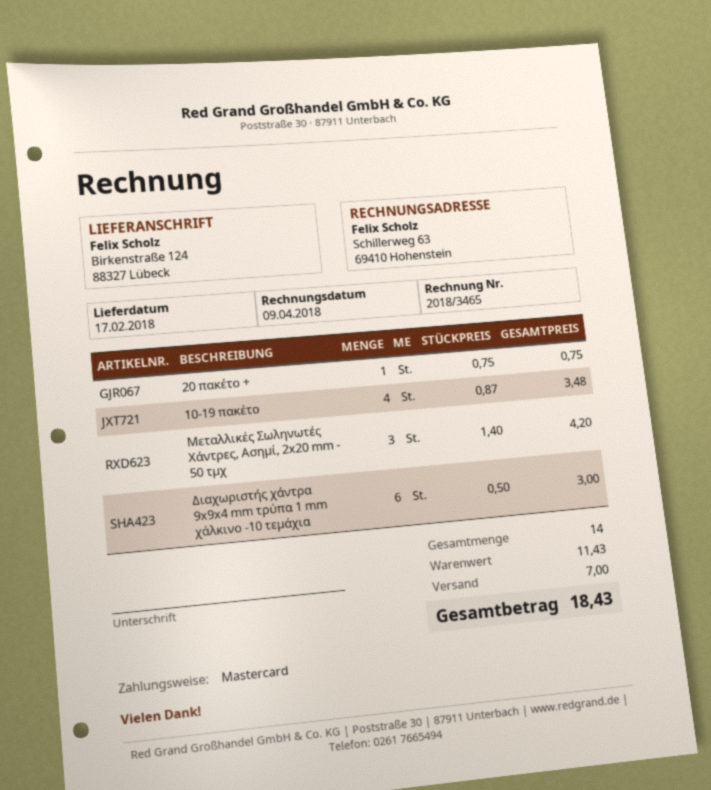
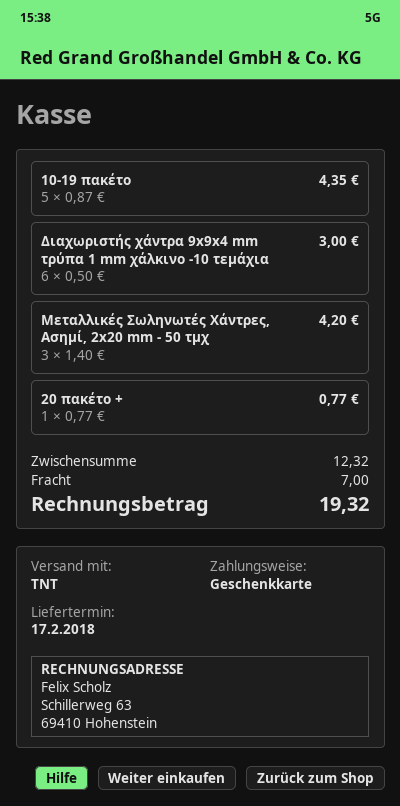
payment method: Mastercard -> gift card
20 πακέτο +: 1 x 0.75 = 0.75 -> 1 x 0.77 = 0.77
10-19 πακέτο: 4 x 0.87 = 3.48 -> 5 x 0.87 = 4.35
subtotal: 11.43 -> 12.32
total: 18.43 -> 19.32

